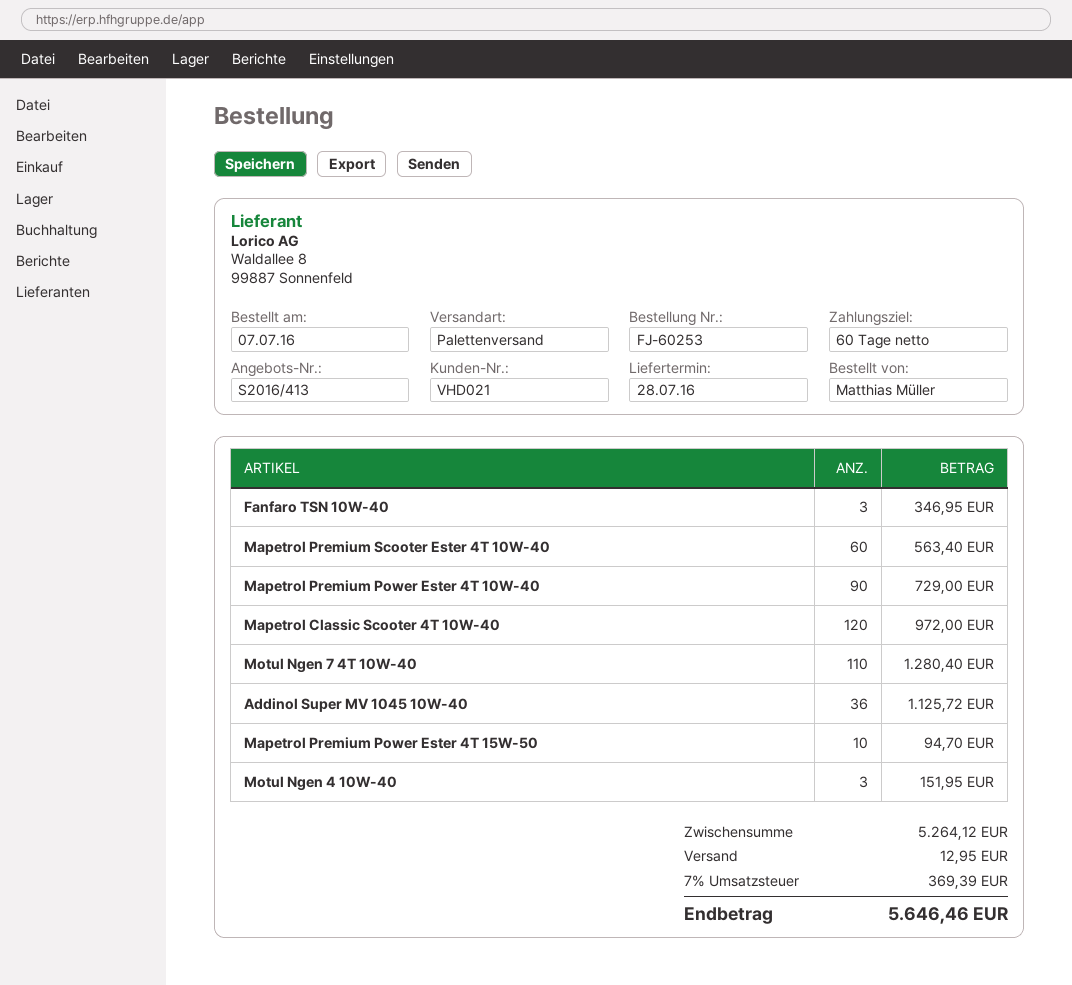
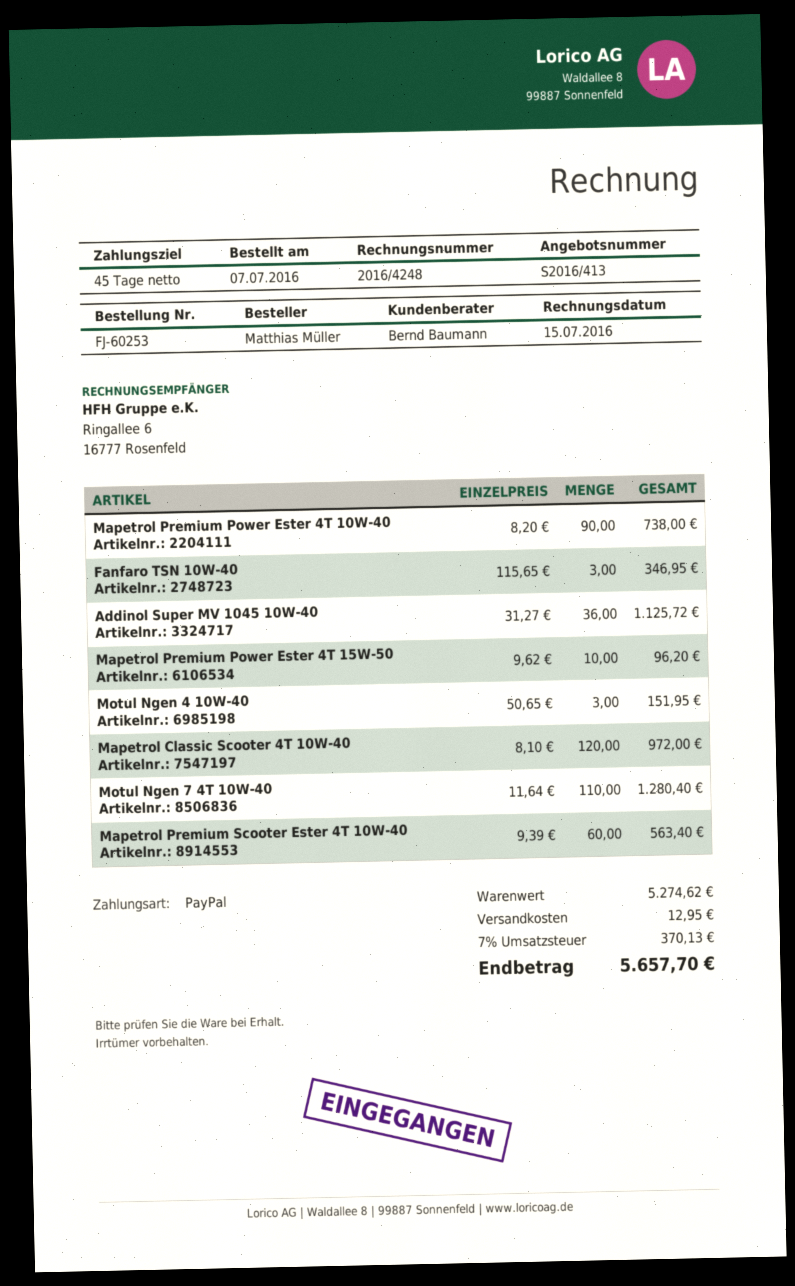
payment terms: 60 days -> 45 days
Mapetrol Premium Power Ester 4T 10W-40: 90 for 729.00 -> 90 for 738.00
Mapetrol Premium Power Ester 4T 15W-50: 10 for 94.70 -> 10 for 96.20
subtotal: 5264.12 -> 5274.62
tax: 7% = 369.39 -> 7% = 370.13
total: 5646.46 -> 5657.70

